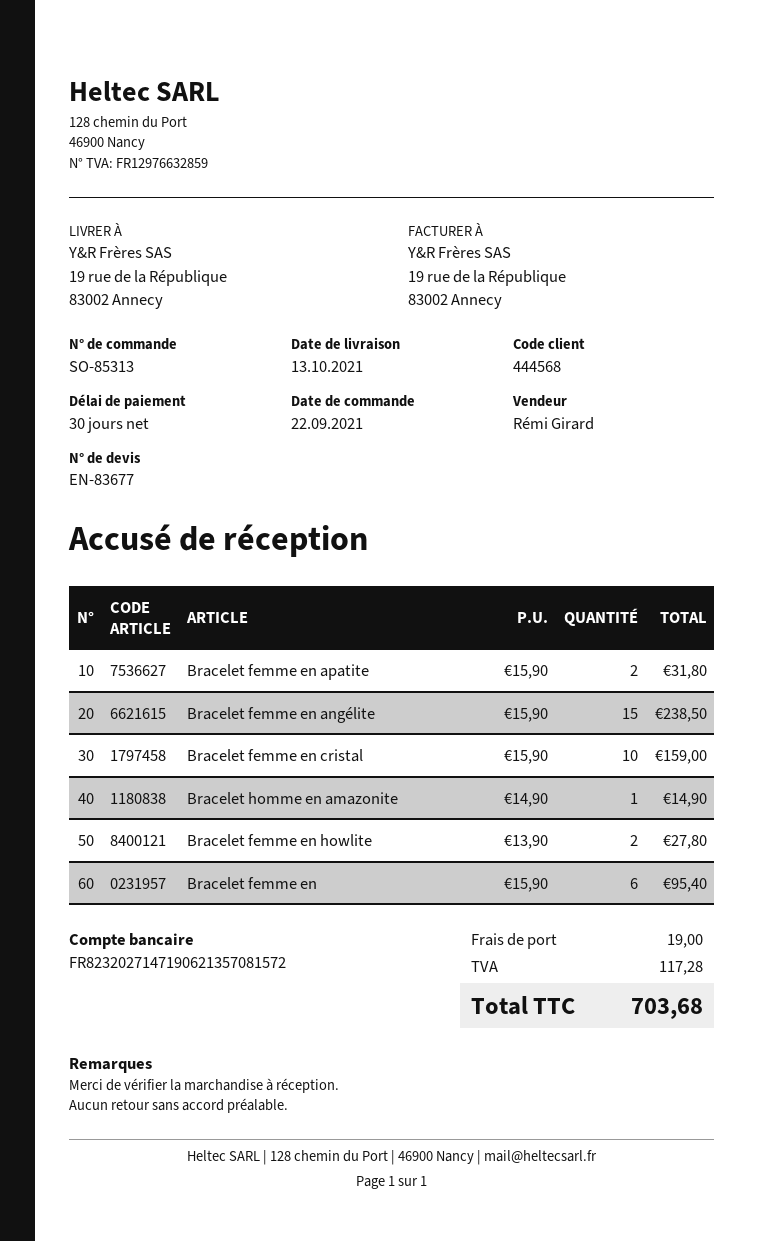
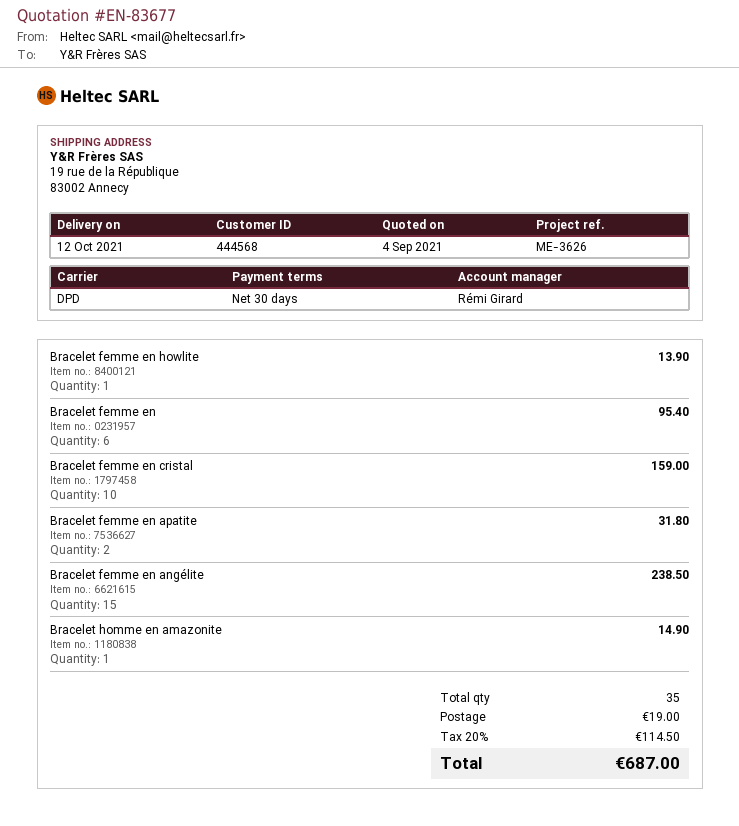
delivery date: 2021-10-13 -> 2021-10-12
Bracelet femme en howlite: 2 for 27.80 -> 1 for 13.90
tax: 117.28 -> 114.50
total: 703.68 -> 687.00

